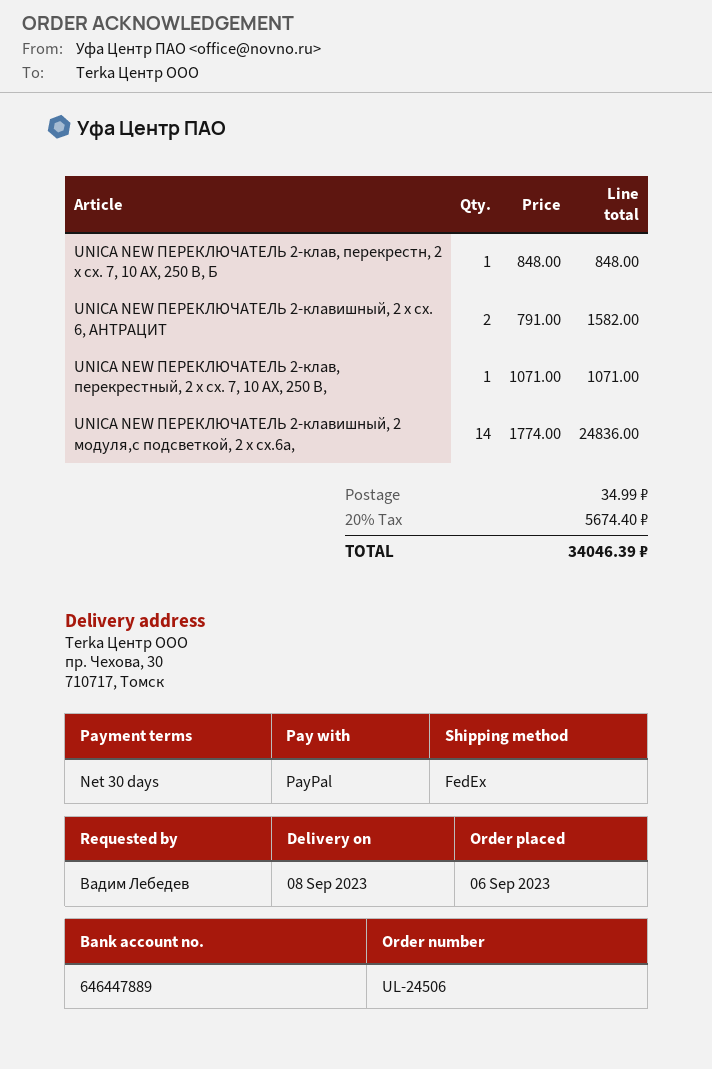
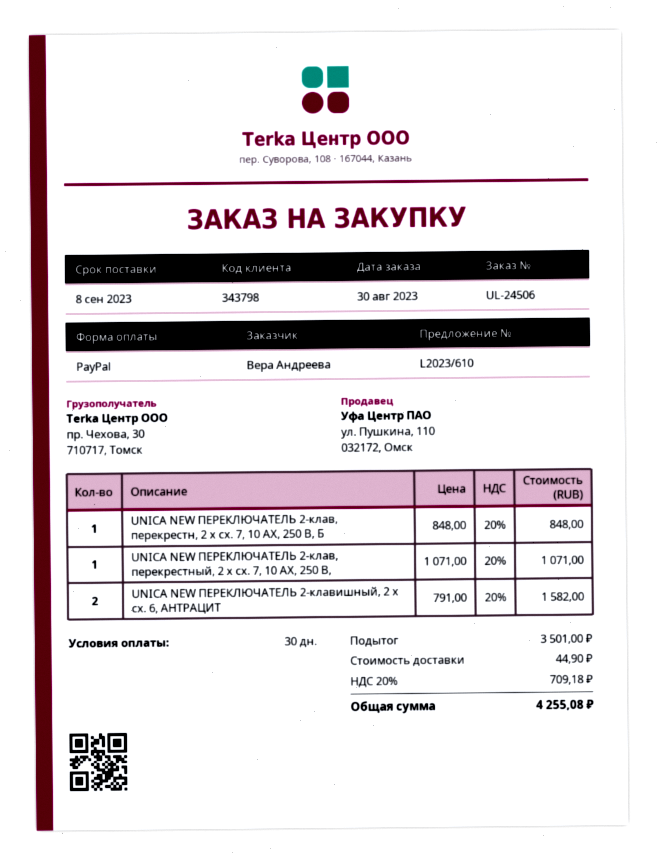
order date: 2023-09-06 -> 2023-08-30
ordered by: Вадим Лебедев -> Вера Андреева
UNICA NEW ПЕРЕКЛЮЧАТЕЛЬ 2-клавишный, 2 модуля,с подсветкой, 2 х сх.6а,: 14 x 1774.00 = 24836.00 -> none
shipping: 34.99 -> 44.90
tax: 20% = 5674.40 -> 20% = 709.18
total: 34046.39 -> 4255.08

